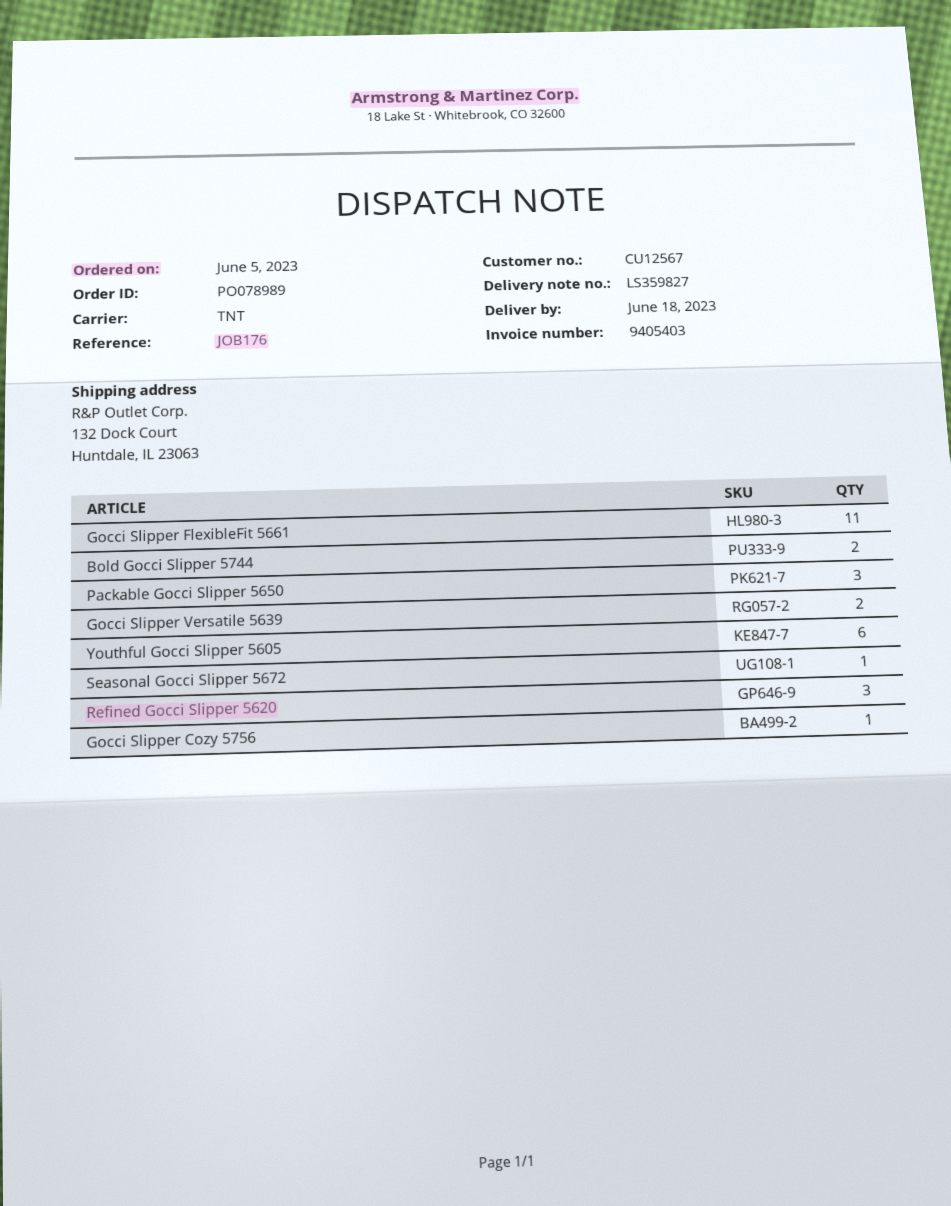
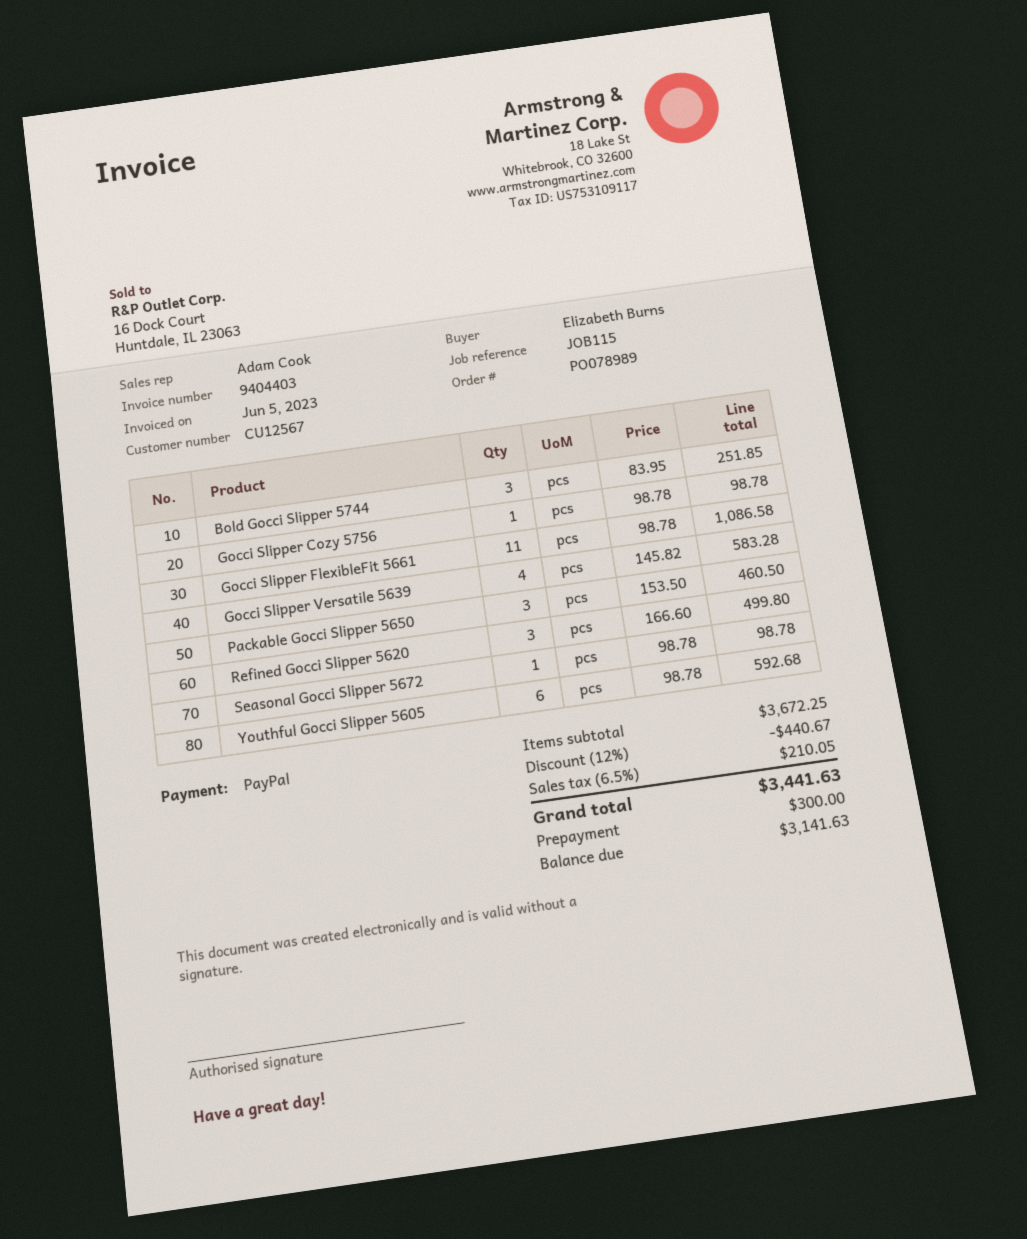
invoice number: 9405403 -> 9404403
reference: JOB176 -> JOB115
Bold Gocci Slipper 5744: 2 -> 3
Gocci Slipper Versatile 5639: 2 -> 4

